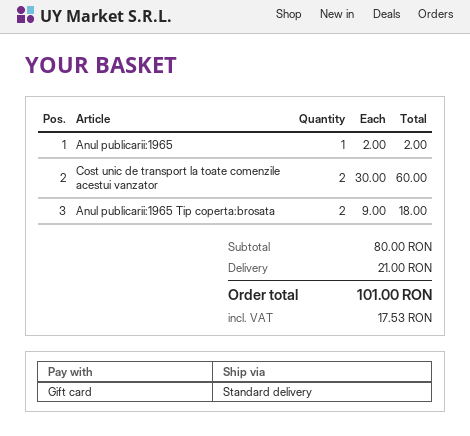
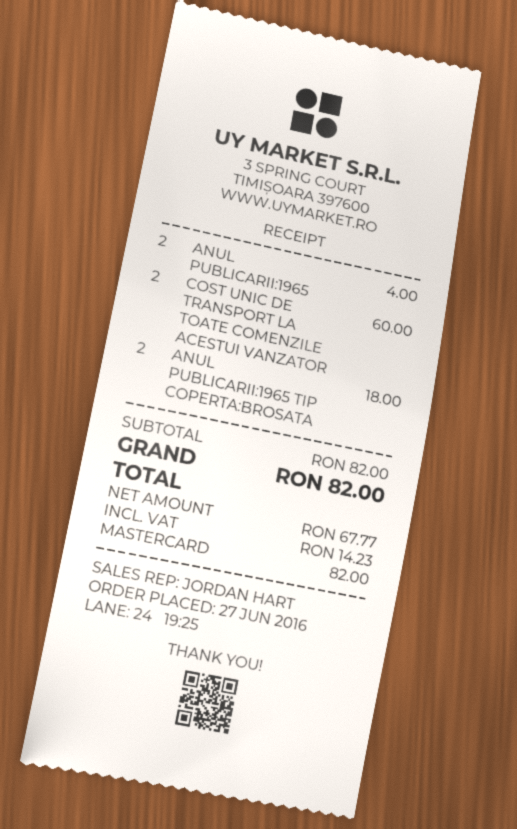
payment method: gift card -> Mastercard
Anul publicarii:1965: 1 for 2.00 -> 2 for 4.00
subtotal: 80.00 -> 82.00
shipping: 21.00 -> none
tax: 17.53 -> 14.23
total: 101.00 -> 82.00

